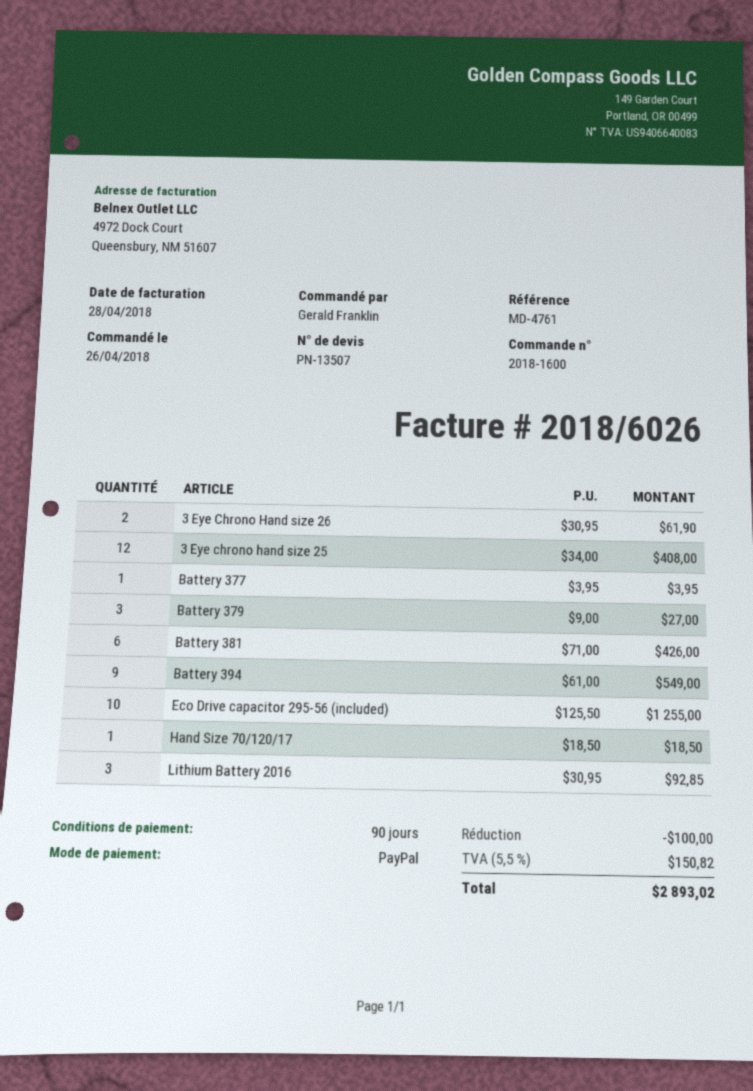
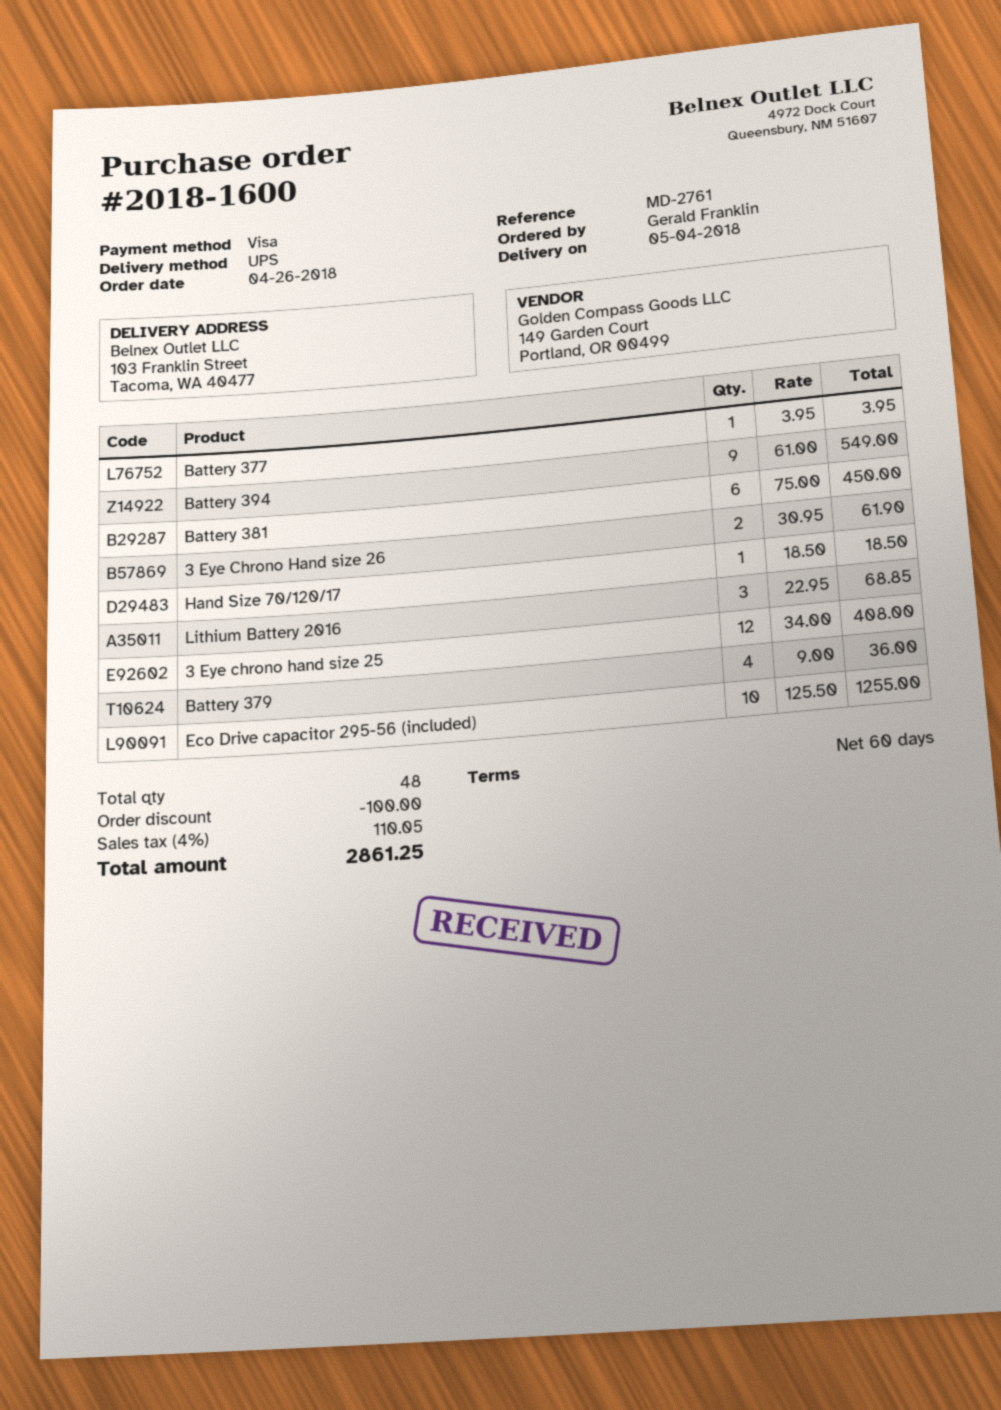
payment terms: 90 days -> 60 days
reference: MD-4761 -> MD-2761
payment method: PayPal -> Visa
Battery 379: 3 x 9.00 = 27.00 -> 4 x 9.00 = 36.00
Battery 381: 6 x 71.00 = 426.00 -> 6 x 75.00 = 450.00
Lithium Battery 2016: 3 x 30.95 = 92.85 -> 3 x 22.95 = 68.85
tax: 5.5% = 150.82 -> 4% = 110.05
total: 2893.02 -> 2861.25

